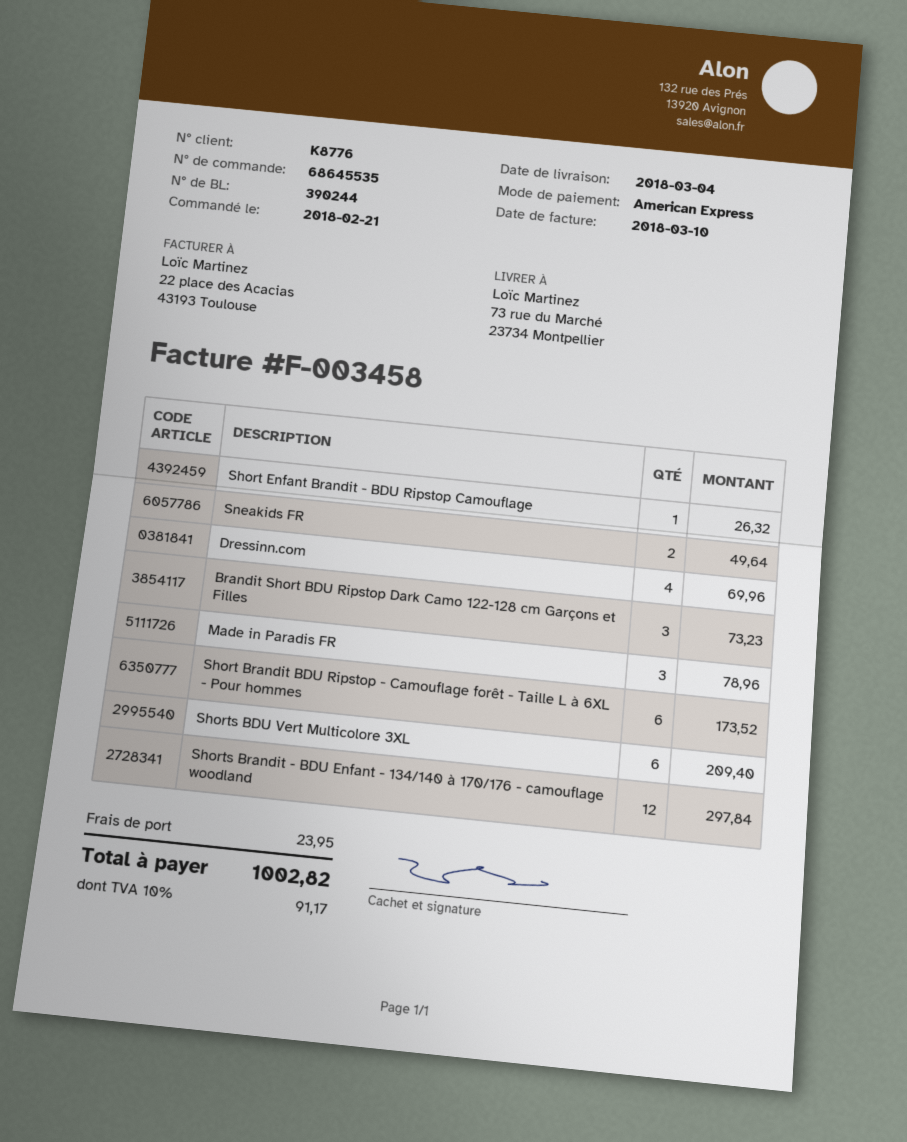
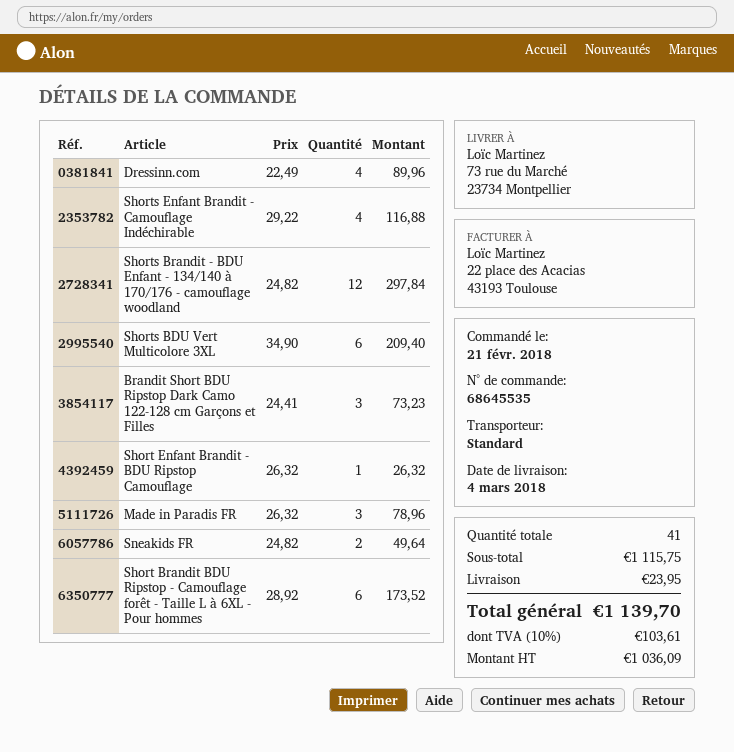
Dressinn.com: 4 for 69.96 -> 4 for 89.96
Shorts Enfant Brandit - Camouflage Indéchirable: none -> 4 for 116.88
tax: 10% = 91.17 -> 10% = 103.61
total: 1002.82 -> 1139.70

